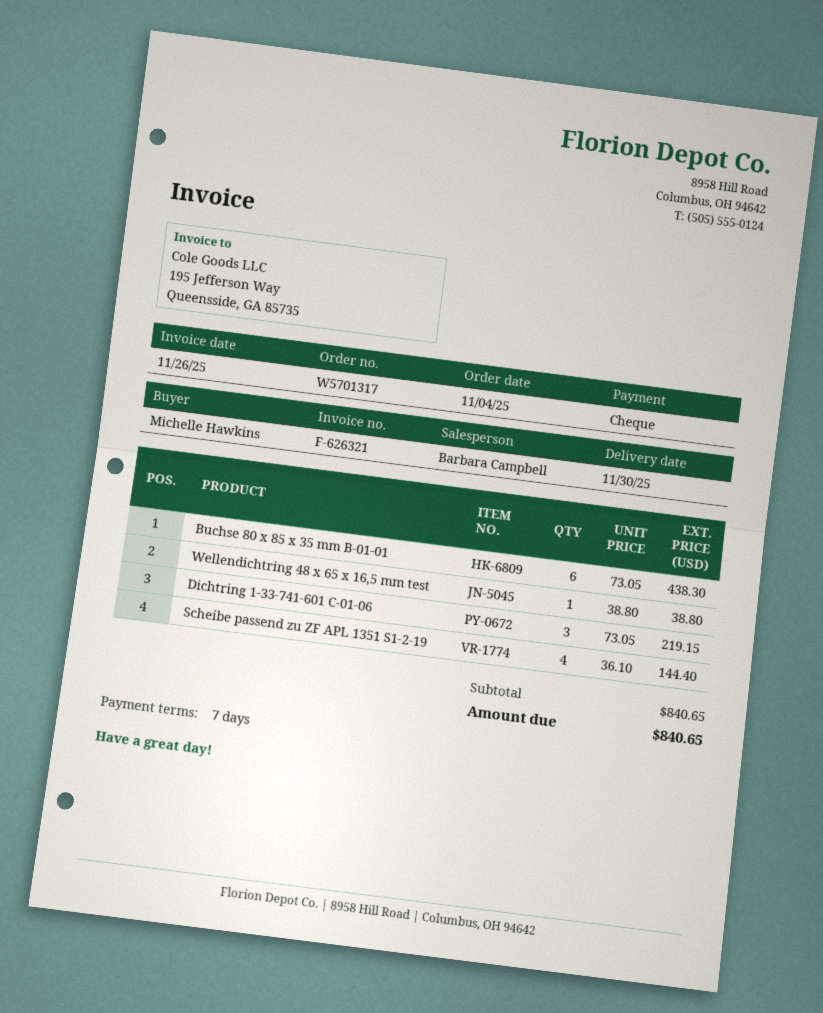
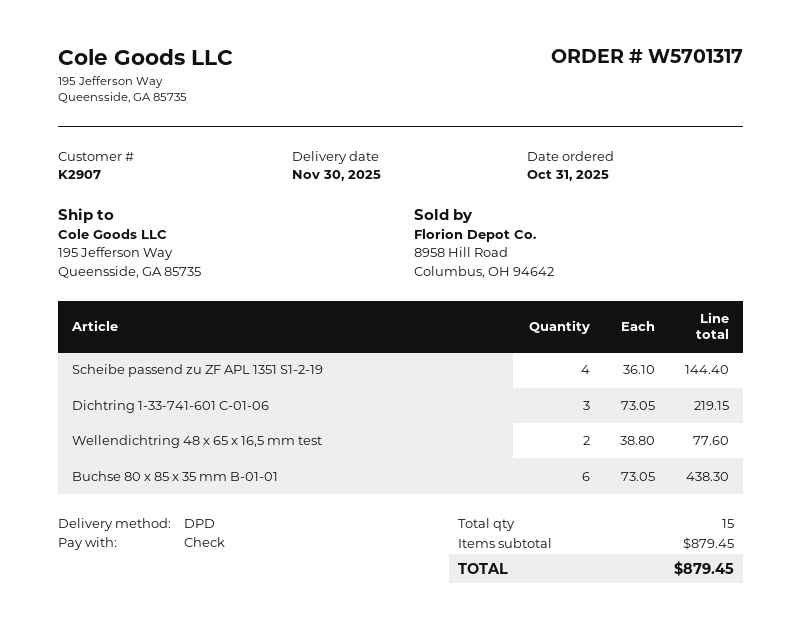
order date: 2025-11-04 -> 2025-10-31
Wellendichtring 48 x 65 x 16,5 mm test: 1 x 38.80 = 38.80 -> 2 x 38.80 = 77.60
subtotal: 840.65 -> 879.45
total: 840.65 -> 879.45

